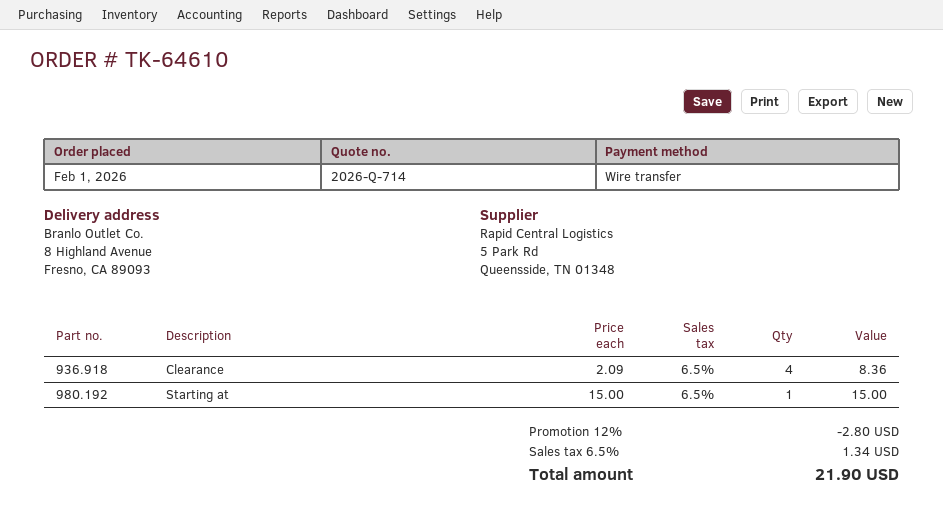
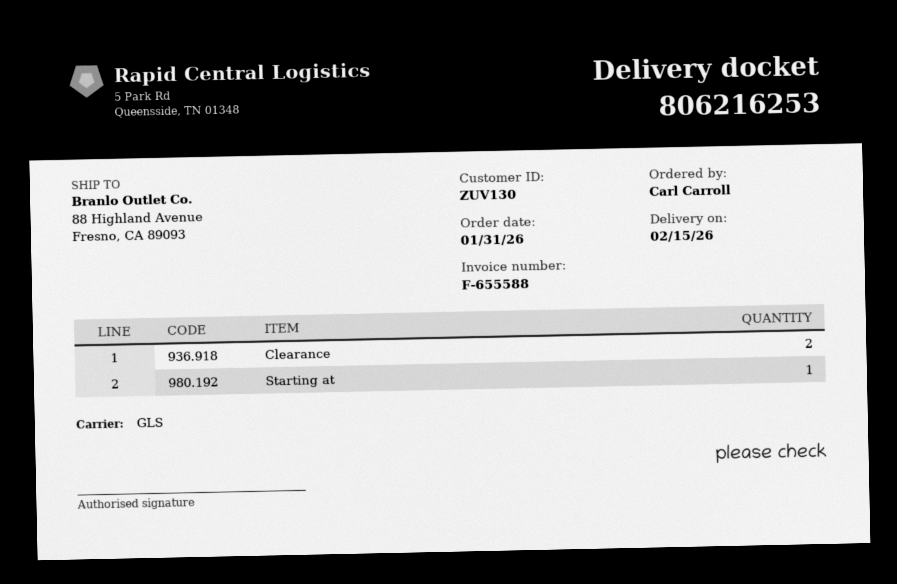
order date: 2026-02-01 -> 2026-01-31
ship to: 8 Highland Avenue, Fresno, CA 89093 -> 88 Highland Avenue, Fresno, CA 89093
Clearance: 4 -> 2

